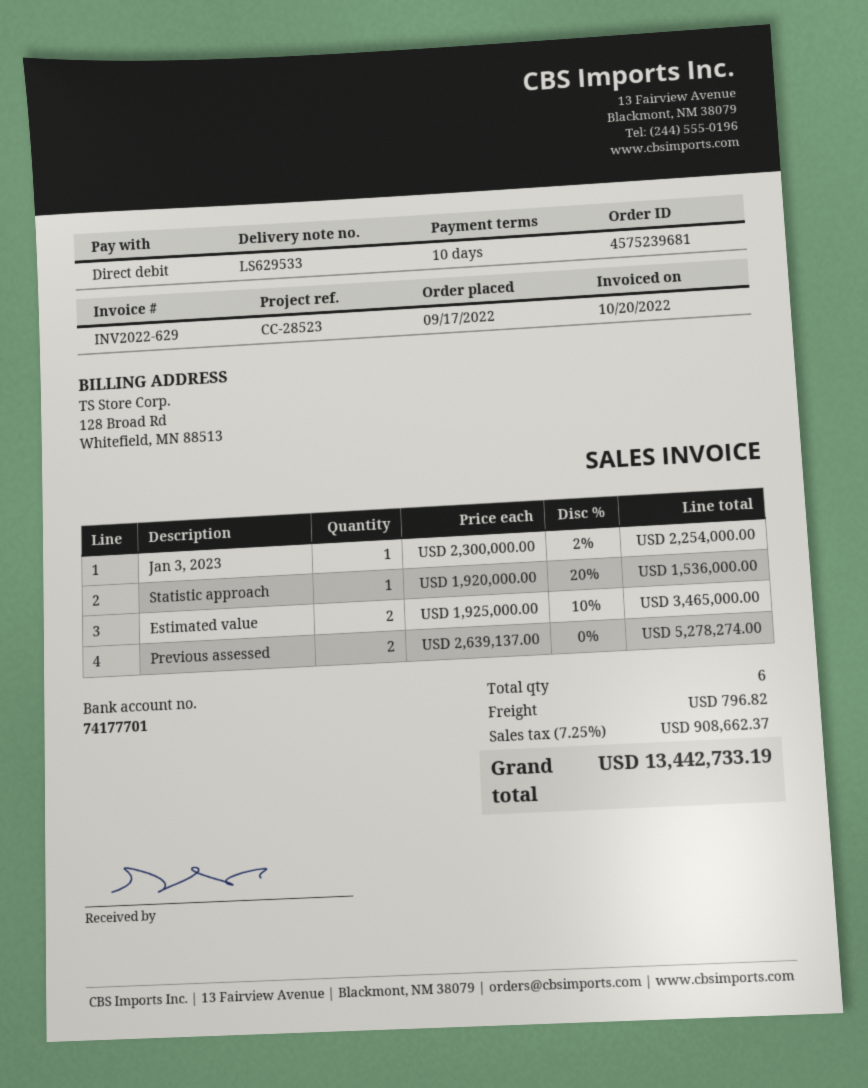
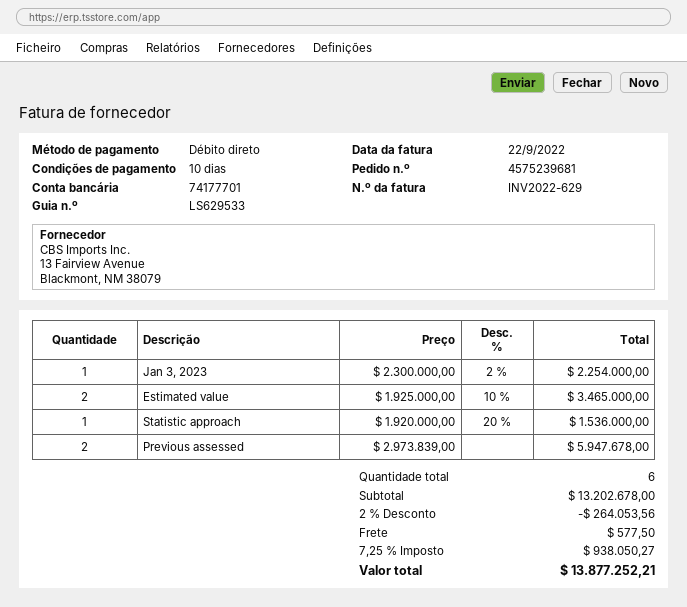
invoice date: 2022-10-20 -> 2022-09-22
Previous assessed: 2 x 2639137.00 = 5278274.00 -> 2 x 2973839.00 = 5947678.00
discount: none -> 2% = 264053.56
shipping: 796.82 -> 577.50
tax: 7.25% = 908662.37 -> 7.25% = 938050.27
total: 13442733.19 -> 13877252.21

